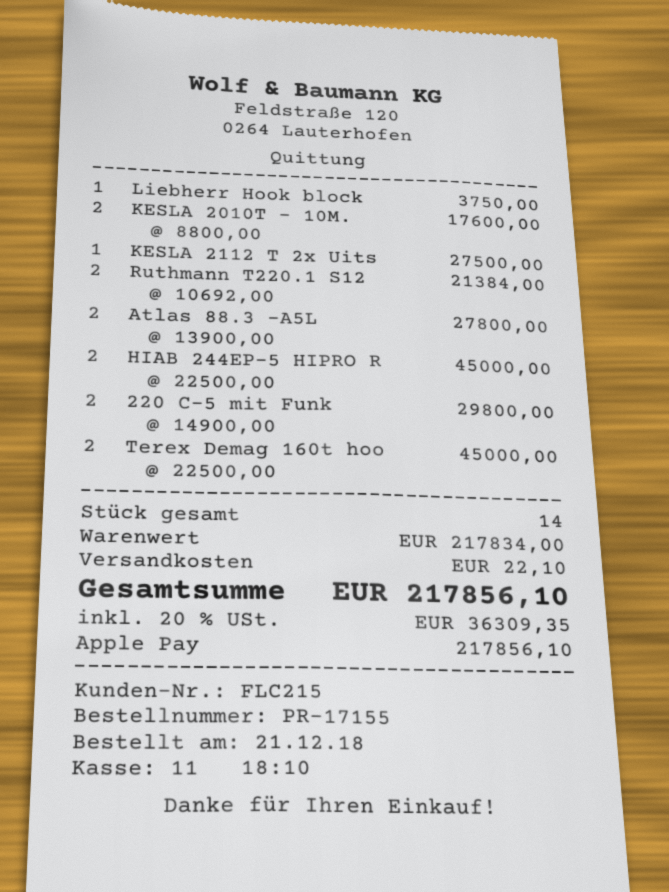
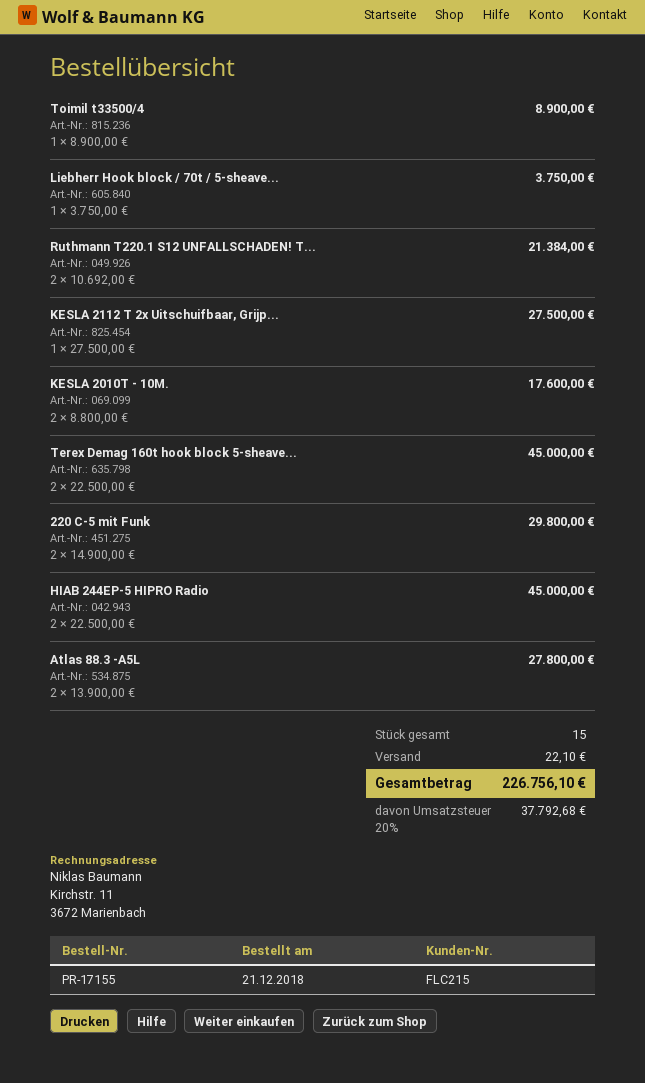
Toimil t33500/4: none -> 1 x 8900.00 = 8900.00
total quantity: 14 -> 15
tax: 20% = 36309.35 -> 20% = 37792.68
total: 217856.10 -> 226756.10

